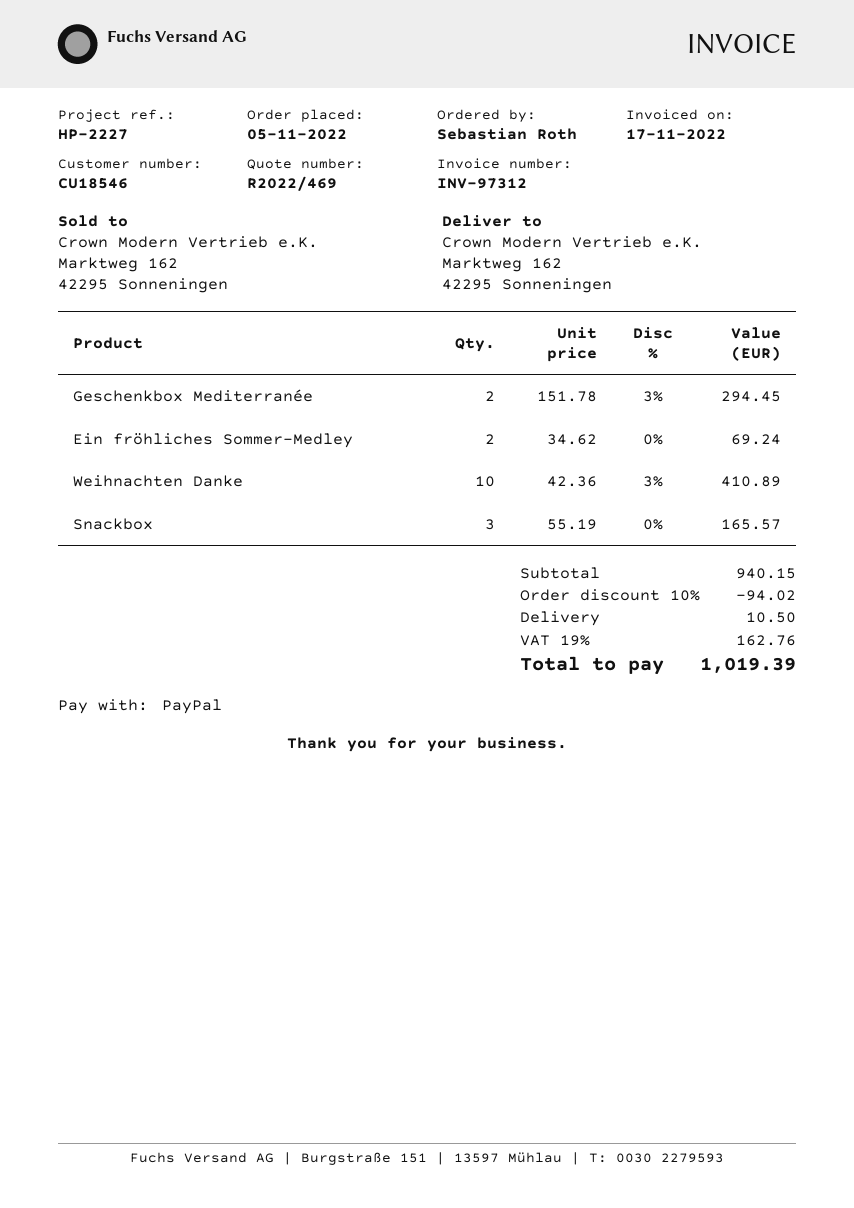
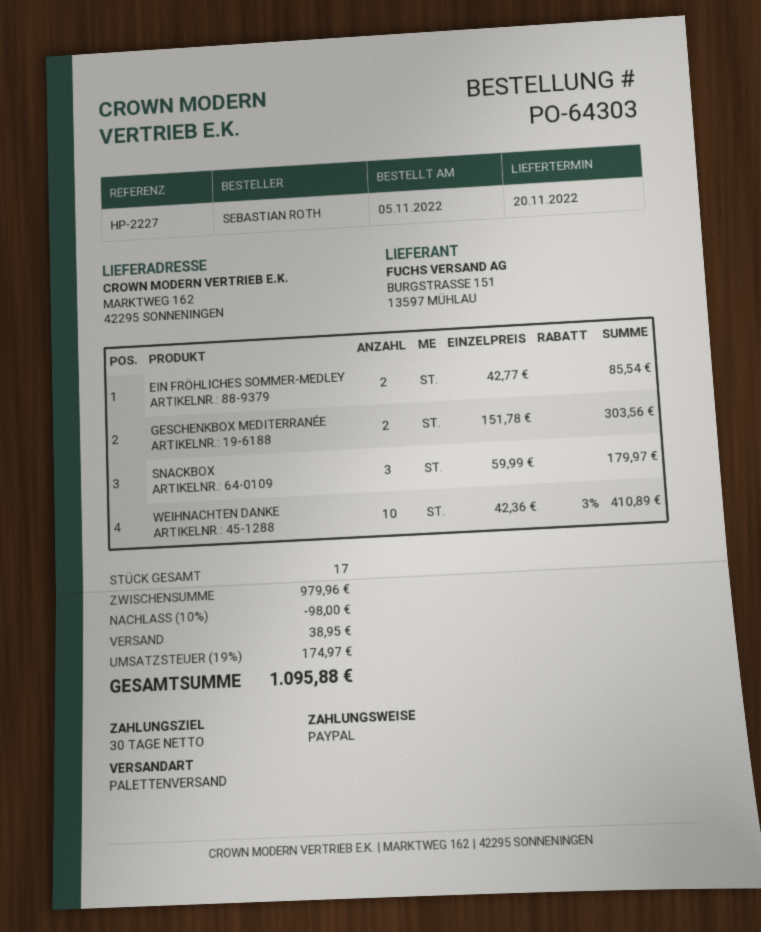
Geschenkbox Mediterranée: 2 x 151.78 - 3% = 294.45 -> 2 x 151.78 = 303.56
Ein fröhliches Sommer-Medley: 2 x 34.62 = 69.24 -> 2 x 42.77 = 85.54
Snackbox: 3 x 55.19 = 165.57 -> 3 x 59.99 = 179.97
subtotal: 940.15 -> 979.96
discount: 10% = 94.02 -> 10% = 98.00
shipping: 10.50 -> 38.95
tax: 19% = 162.76 -> 19% = 174.97
total: 1019.39 -> 1095.88

